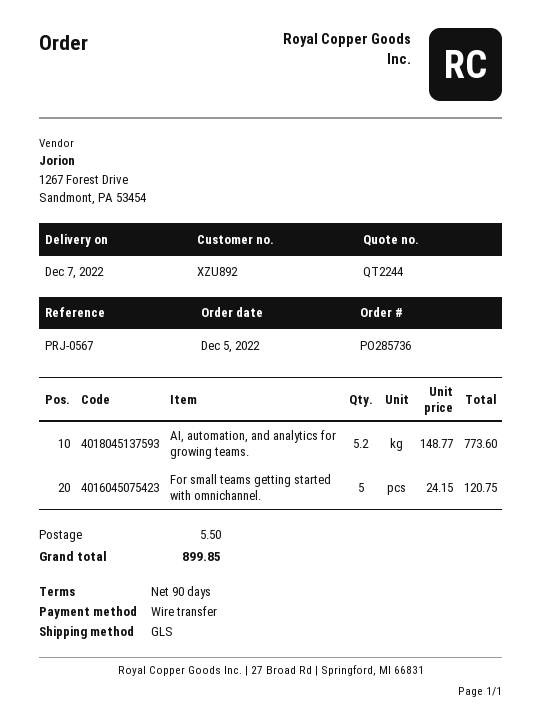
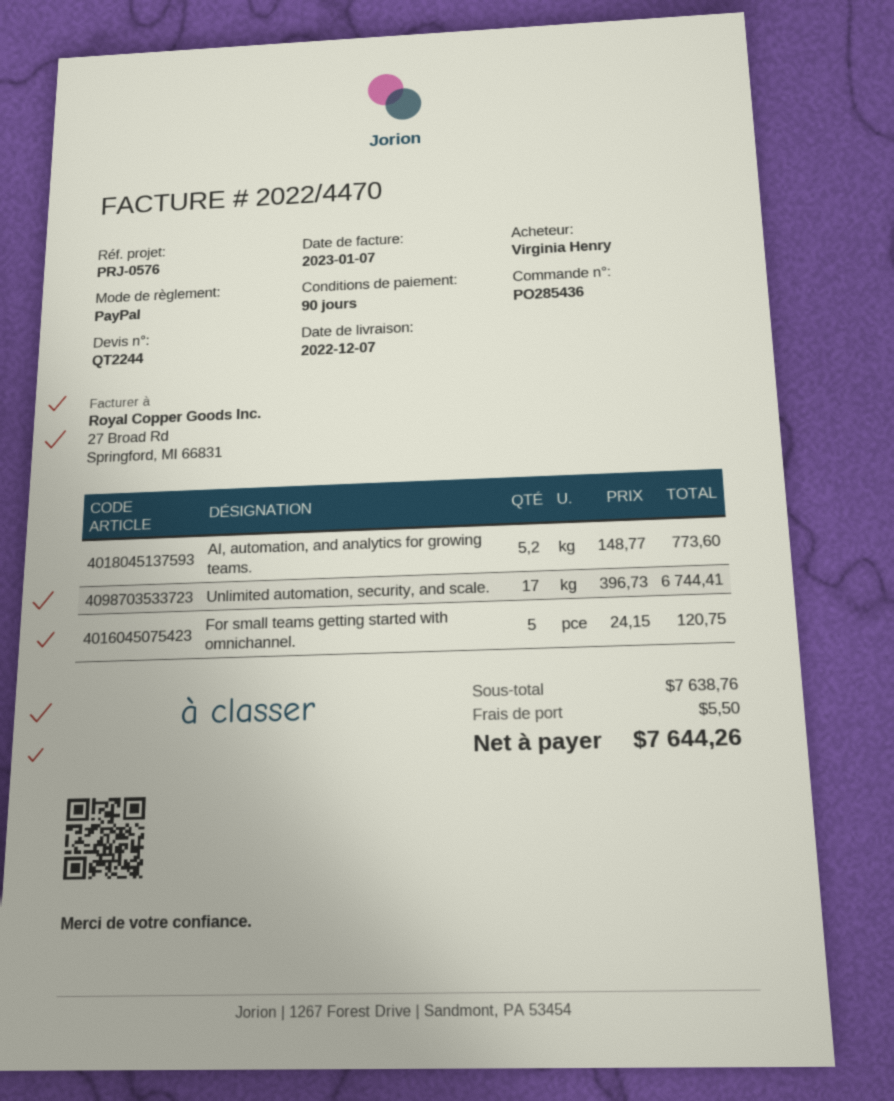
order number: PO285736 -> PO285436
reference: PRJ-0567 -> PRJ-0576
payment method: bank transfer -> PayPal
Unlimited automation, security, and scale.: none -> 17 x 396.73 = 6744.41
total: 899.85 -> 7644.26

